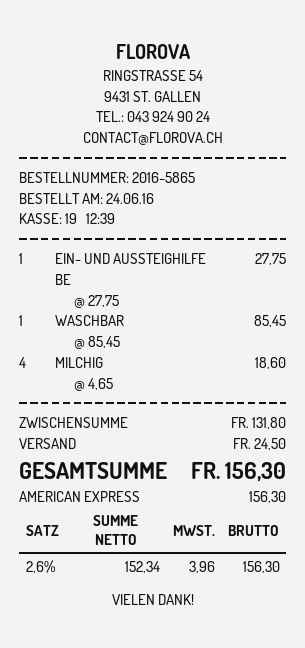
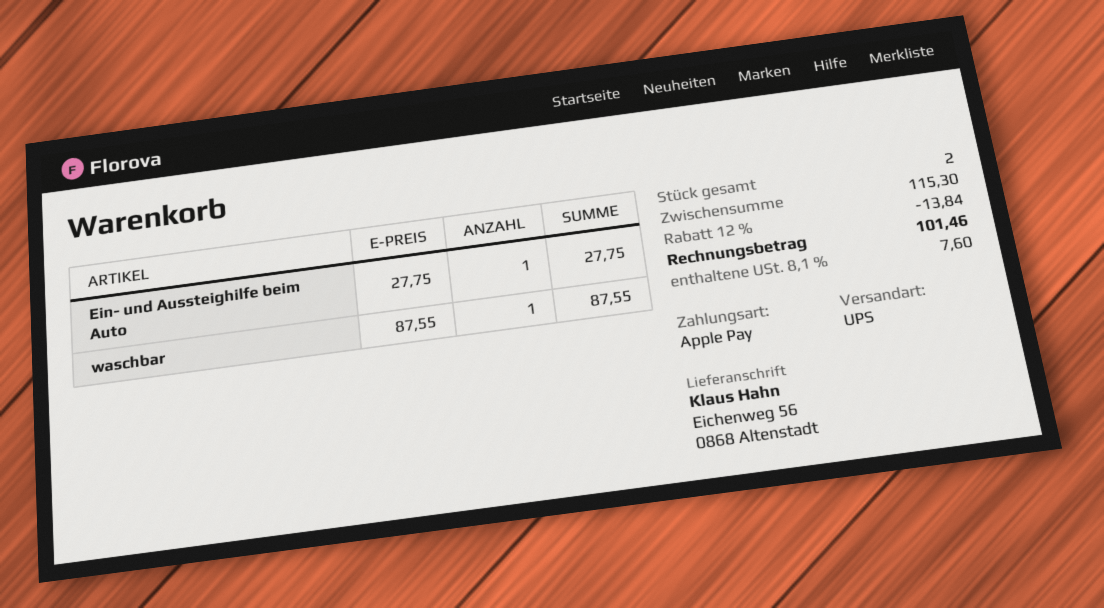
payment method: American Express -> Apple Pay
WASCHBAR: 1 x 85.45 = 85.45 -> 1 x 87.55 = 87.55
MILCHIG: 4 x 4.65 = 18.60 -> none
subtotal: 131.80 -> 115.30
discount: none -> 12% = 13.84
shipping: 24.50 -> none
tax: 2.6% = 3.96 -> 8.1% = 7.60
total: 156.30 -> 101.46

